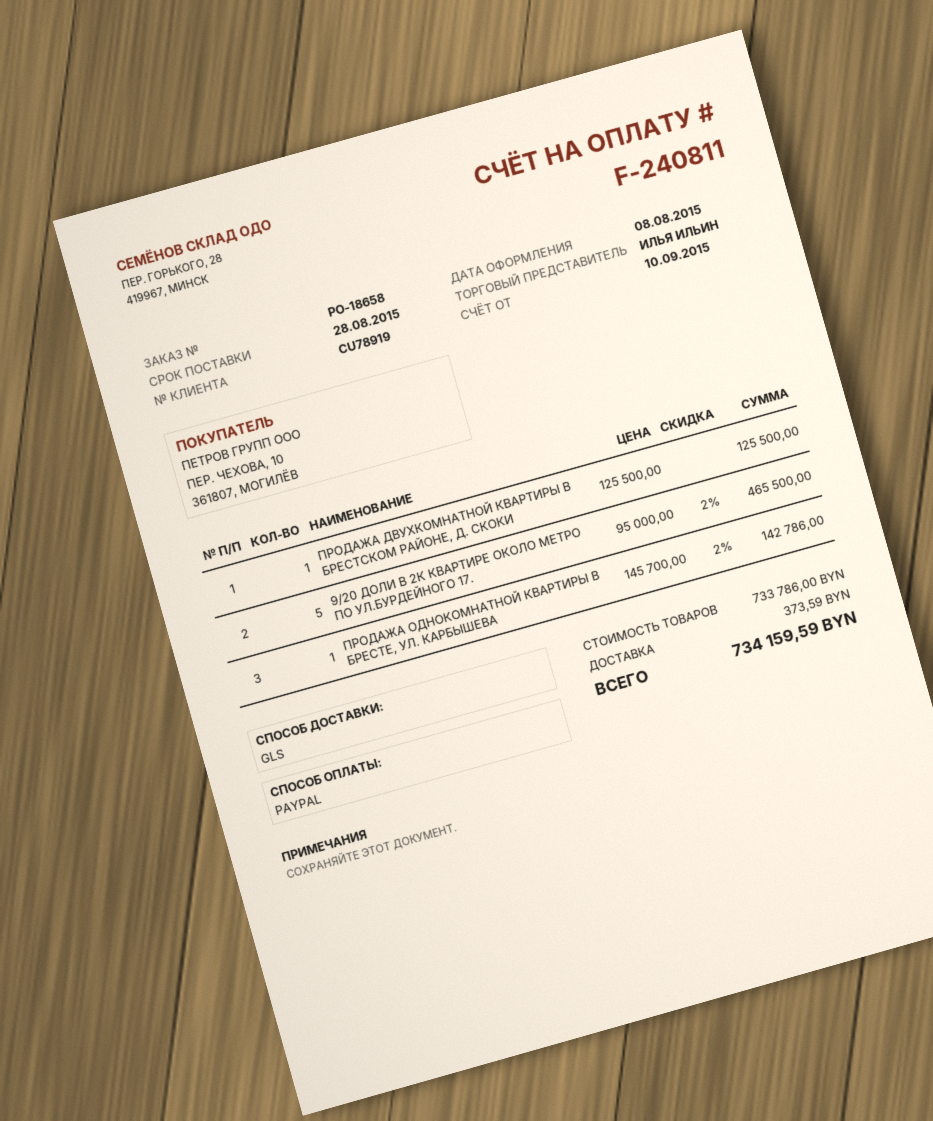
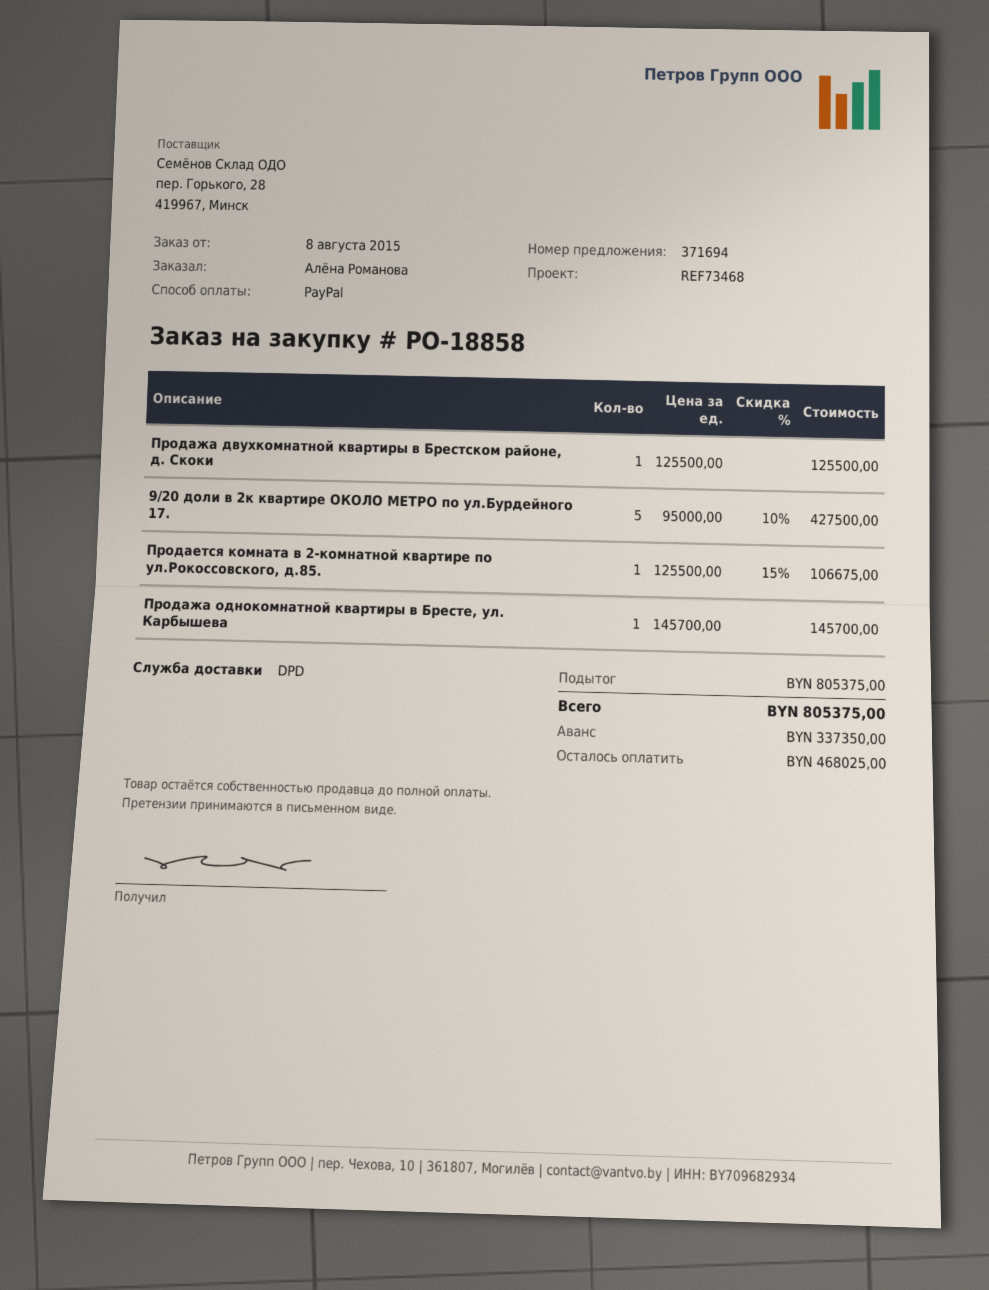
order number: PO-18658 -> PO-18858
shipping method: GLS -> DPD
9/20 ДОЛИ В 2К КВАРТИРЕ ОКОЛО МЕТРО ПО УЛ.БУРДЕЙНОГО 17.: 5 x 95000.00 - 2% = 465500.00 -> 5 x 95000.00 - 10% = 427500.00
ПРОДАЖА ОДНОКОМНАТНОЙ КВАРТИРЫ В БРЕСТЕ, УЛ. КАРБЫШЕВА: 1 x 145700.00 - 2% = 142786.00 -> 1 x 145700.00 = 145700.00
Продается комната в 2-комнатной квартире по ул.Рокоссовского, д.85.: none -> 1 x 125500.00 - 15% = 106675.00
subtotal: 733786.00 -> 805375.00
shipping: 373.59 -> none
total: 734159.59 -> 805375.00

